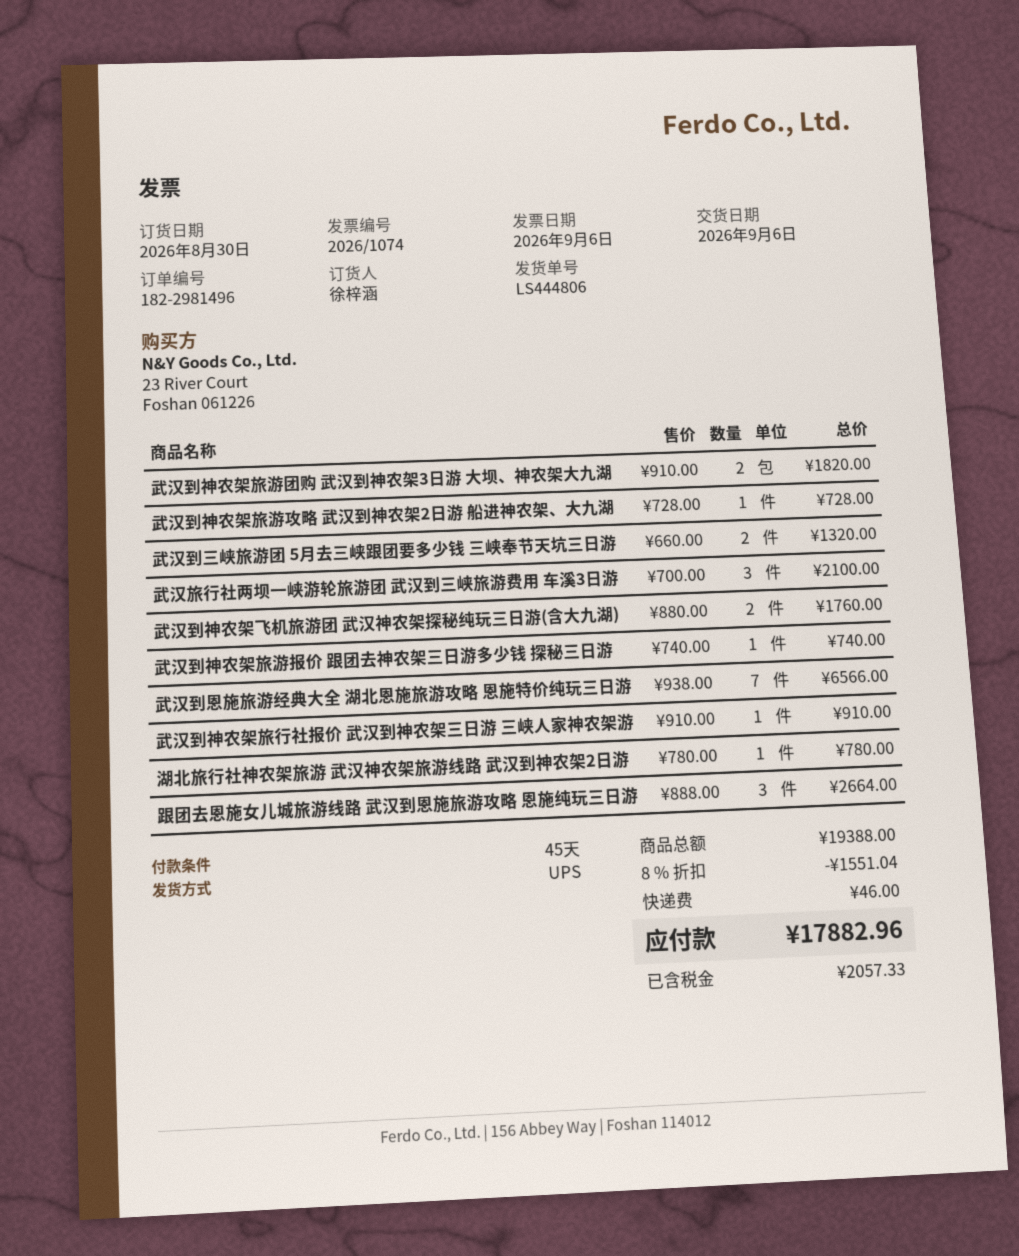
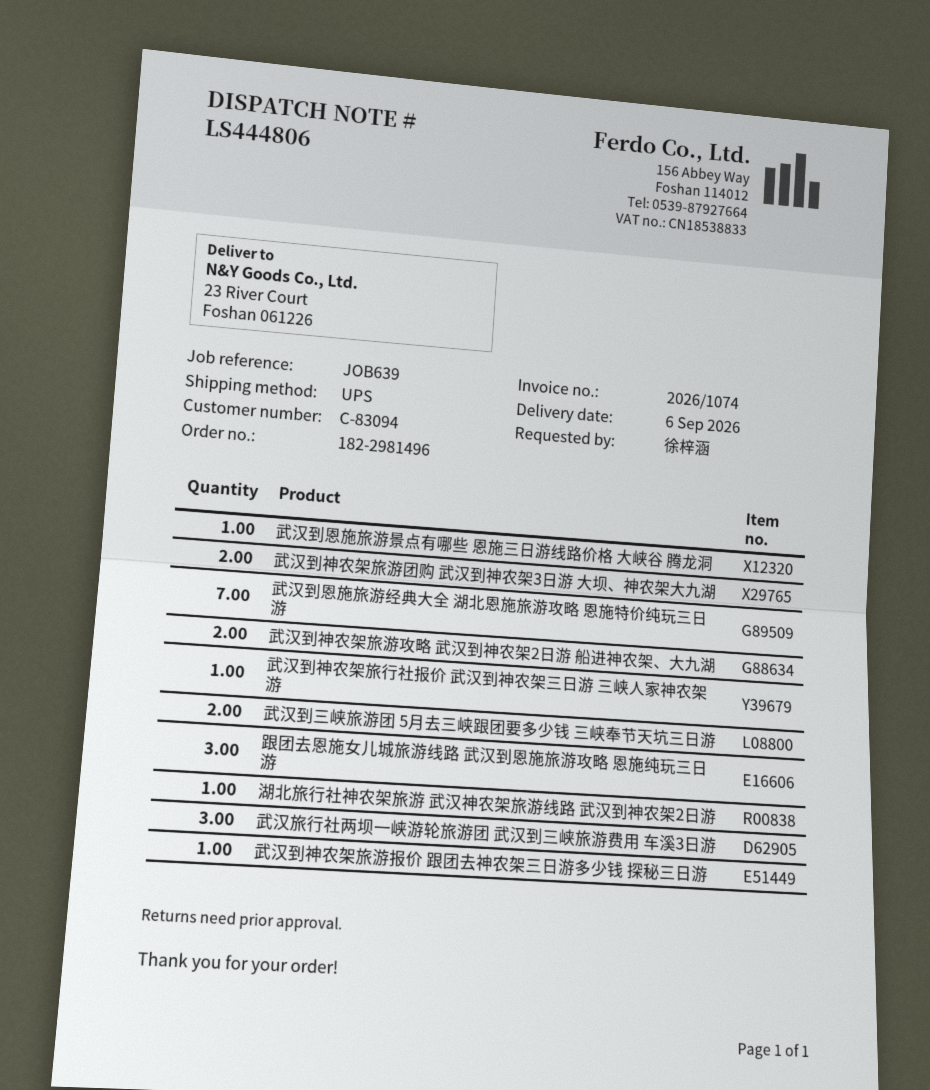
武汉到神农架旅游攻略 武汉到神农架2日游 船进神农架、大九湖: 1 -> 2
武汉到神农架飞机旅游团 武汉神农架探秘纯玩三日游(含大九湖): 2 -> none
武汉到恩施旅游景点有哪些 恩施三日游线路价格 大峡谷 腾龙洞: none -> 1

